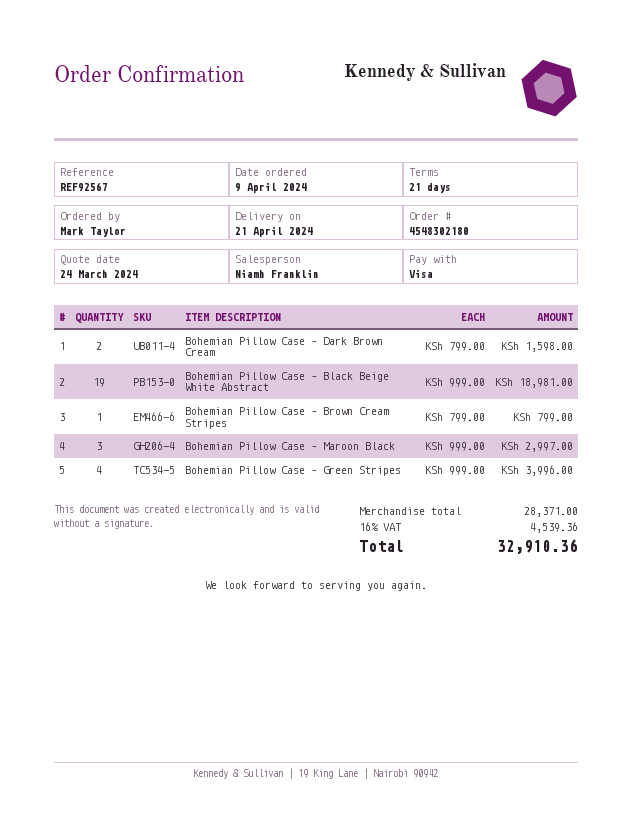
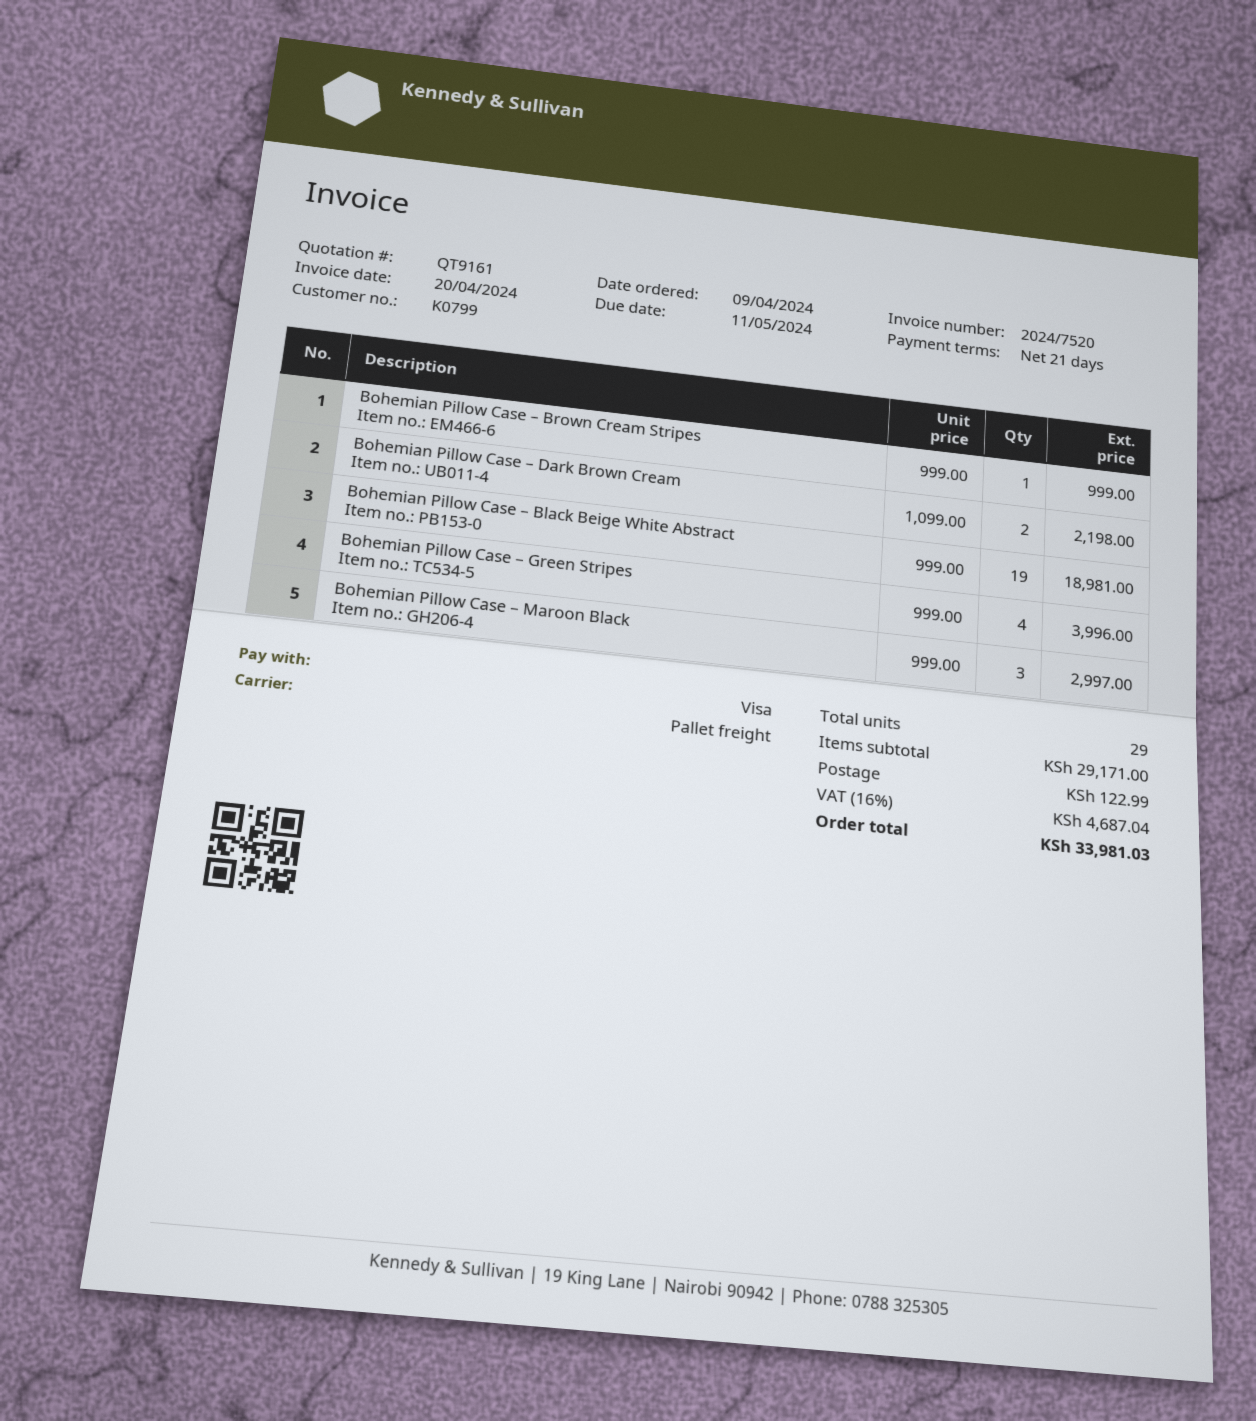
Bohemian Pillow Case – Dark Brown Cream: 2 x 799.00 = 1598.00 -> 2 x 1099.00 = 2198.00
Bohemian Pillow Case – Brown Cream Stripes: 1 x 799.00 = 799.00 -> 1 x 999.00 = 999.00
subtotal: 28371.00 -> 29171.00
shipping: none -> 122.99
tax: 16% = 4539.36 -> 16% = 4687.04
total: 32910.36 -> 33981.03

